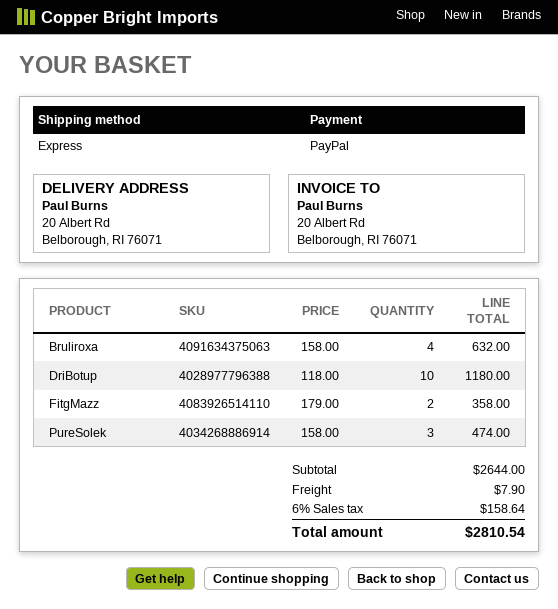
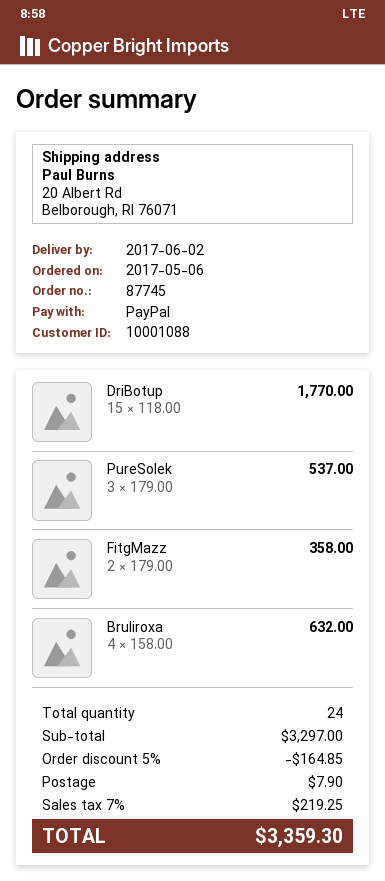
DriBotup: 10 x 118.00 = 1180.00 -> 15 x 118.00 = 1770.00
PureSolek: 3 x 158.00 = 474.00 -> 3 x 179.00 = 537.00
subtotal: 2644.00 -> 3297.00
discount: none -> 5% = 164.85
tax: 6% = 158.64 -> 7% = 219.25
total: 2810.54 -> 3359.30

